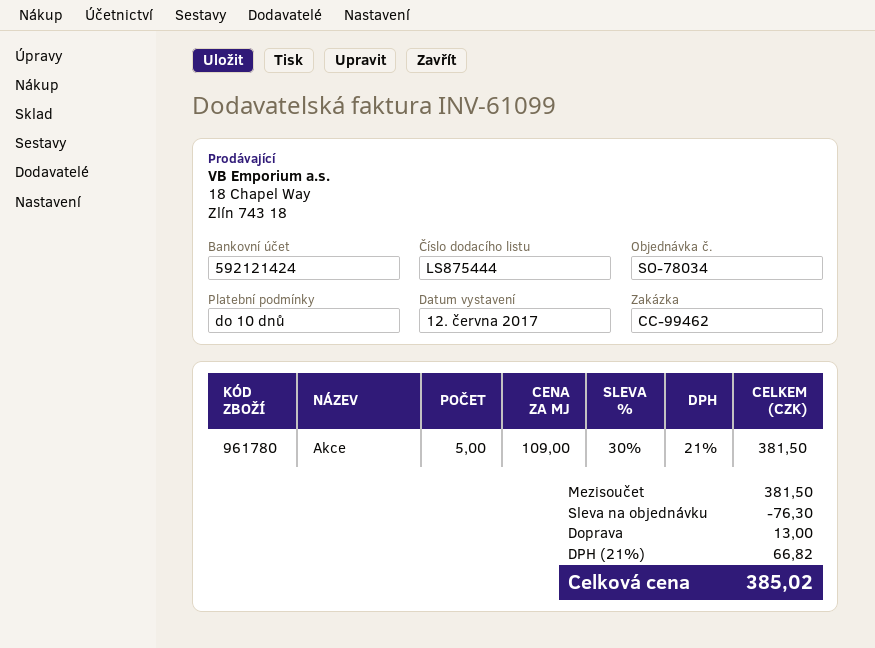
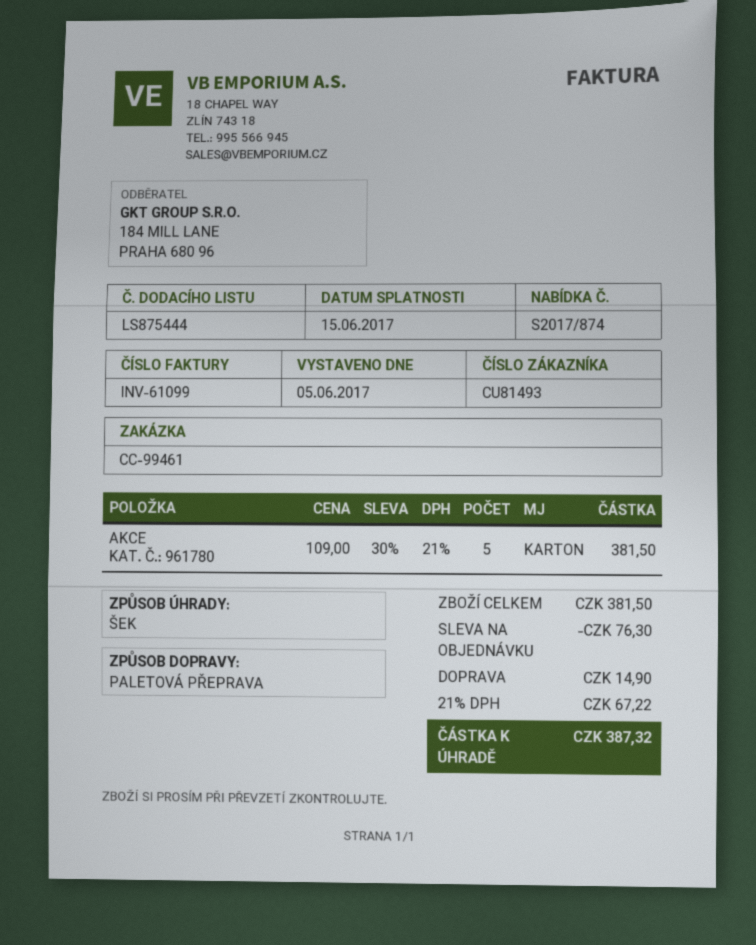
invoice date: 2017-06-12 -> 2017-06-05
reference: CC-99462 -> CC-99461
shipping: 13.00 -> 14.90
tax: 21% = 66.82 -> 21% = 67.22
total: 385.02 -> 387.32

